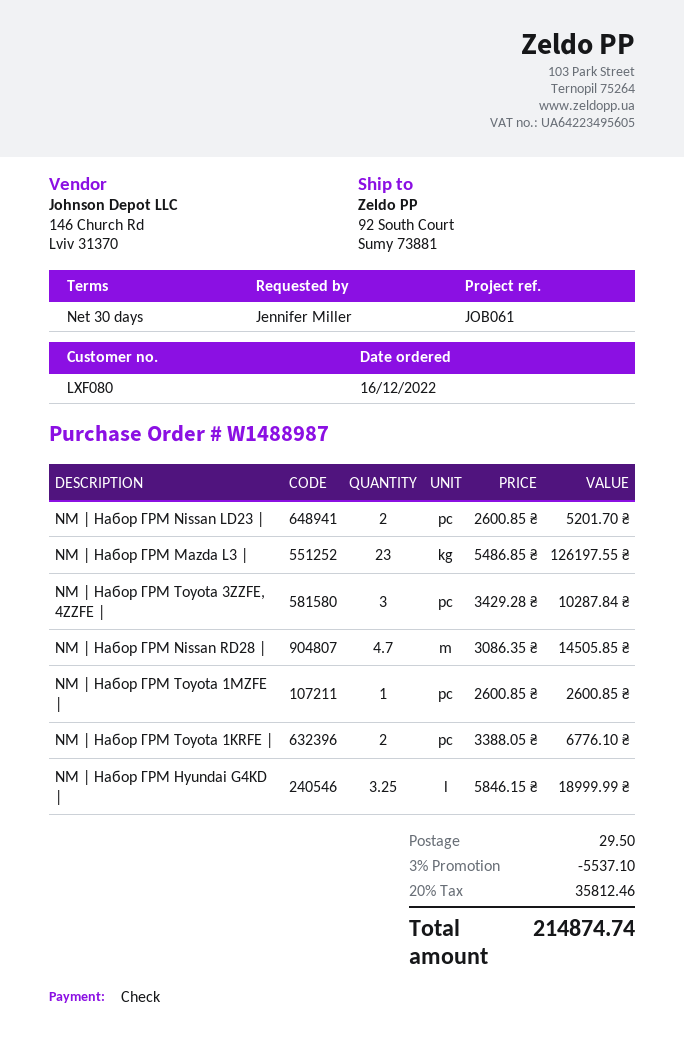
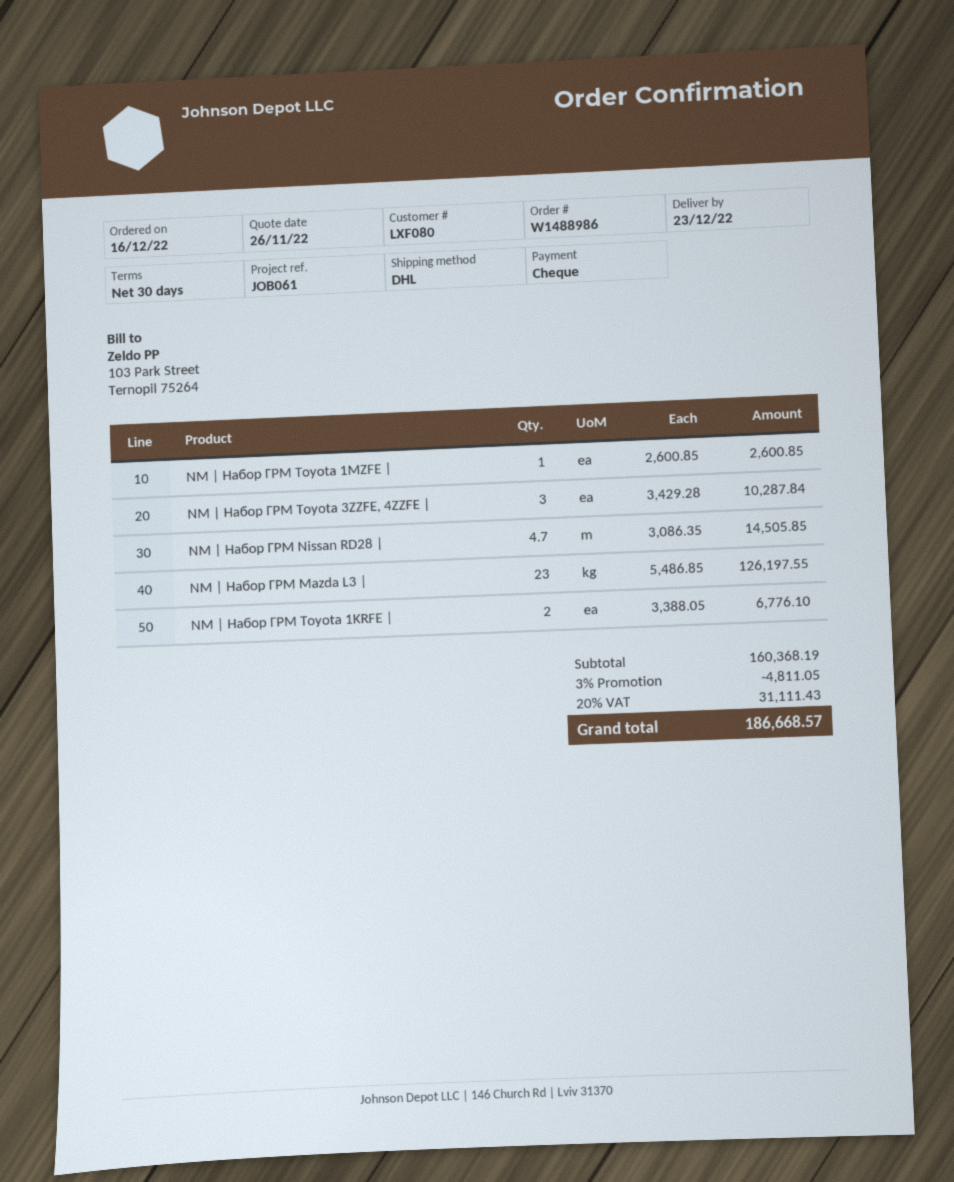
order number: W1488987 -> W1488986
NM | Набор ГРМ Nissan LD23 |: 2 x 2600.85 = 5201.70 -> none
NM | Набор ГРМ Hyundai G4KD |: 3.25 x 5846.15 = 18999.99 -> none
discount: 3% = 5537.10 -> 3% = 4811.05
shipping: 29.50 -> none
tax: 20% = 35812.46 -> 20% = 31111.43
total: 214874.74 -> 186668.57

